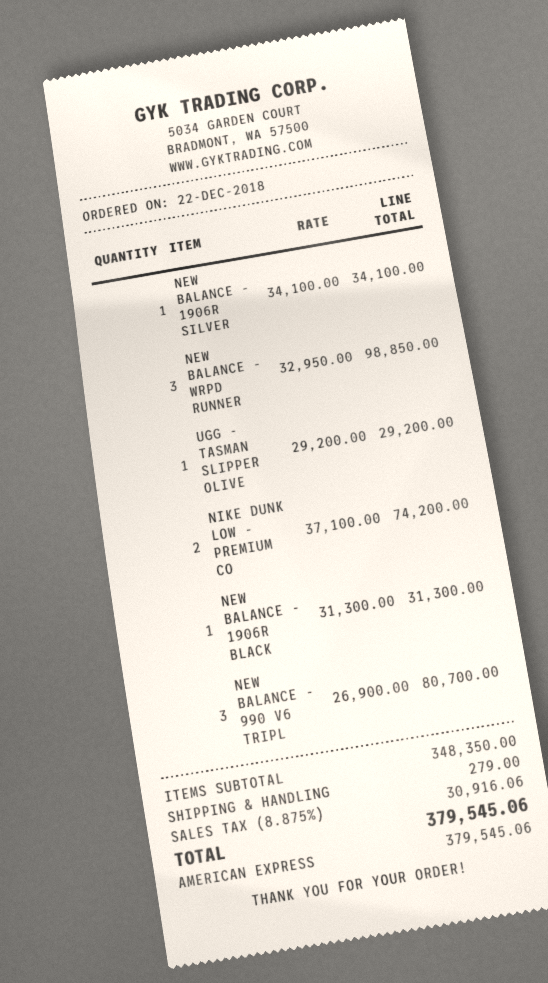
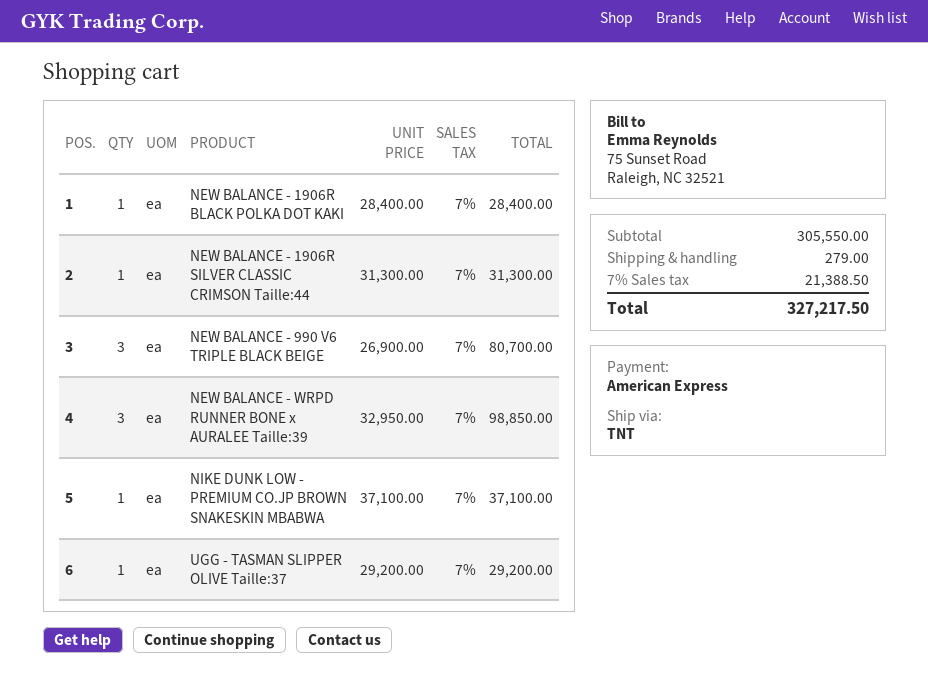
NEW BALANCE - 1906R SILVER: 1 x 34100.00 = 34100.00 -> 1 x 31300.00 = 31300.00
NIKE DUNK LOW - PREMIUM CO: 2 x 37100.00 = 74200.00 -> 1 x 37100.00 = 37100.00
NEW BALANCE - 1906R BLACK: 1 x 31300.00 = 31300.00 -> 1 x 28400.00 = 28400.00
subtotal: 348350.00 -> 305550.00
tax: 8.875% = 30916.06 -> 7% = 21388.50
total: 379545.06 -> 327217.50

